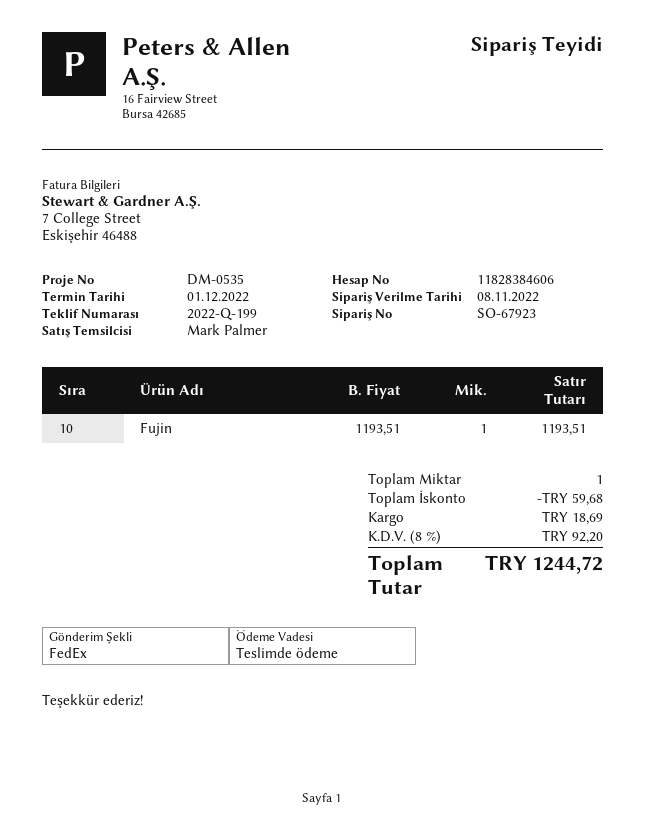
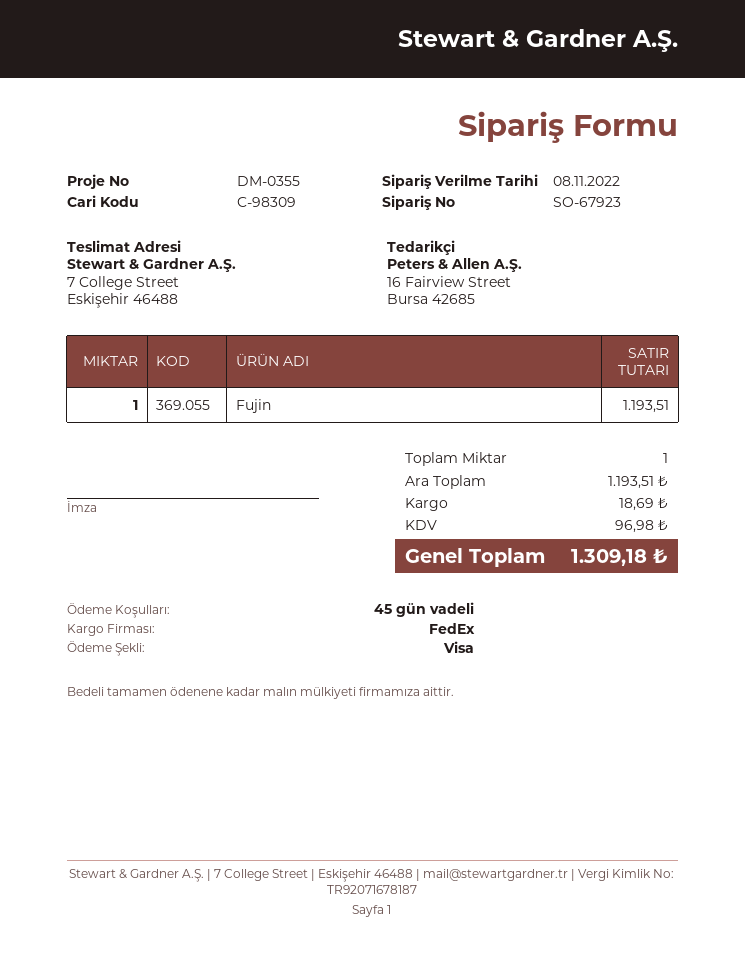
payment terms: on receipt -> 45 days
reference: DM-0535 -> DM-0355
discount: 59.68 -> none
tax: 92.20 -> 96.98
total: 1244.72 -> 1309.18

